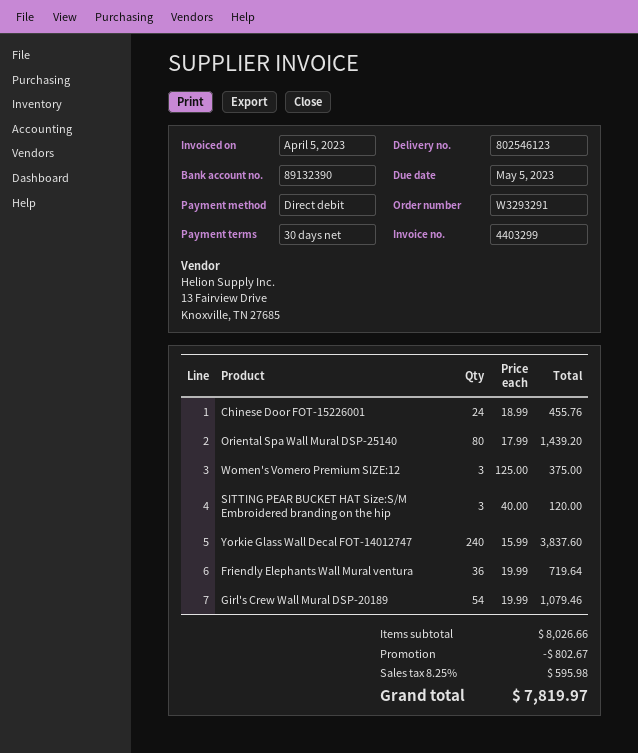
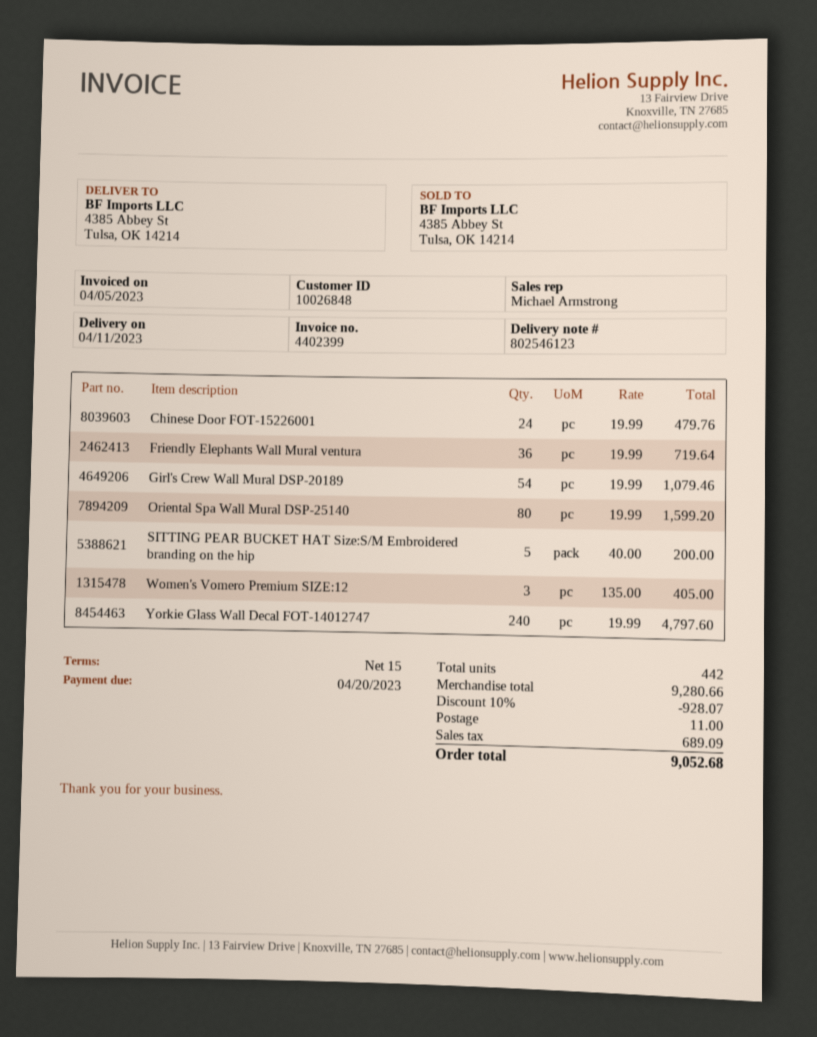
invoice number: 4403299 -> 4402399
payment terms: 30 days -> 15 days
due date: 2023-05-05 -> 2023-04-20
Chinese Door FOT-15226001: 24 x 18.99 = 455.76 -> 24 x 19.99 = 479.76
Oriental Spa Wall Mural DSP-25140: 80 x 17.99 = 1439.20 -> 80 x 19.99 = 1599.20
Women's Vomero Premium SIZE:12: 3 x 125.00 = 375.00 -> 3 x 135.00 = 405.00
SITTING PEAR BUCKET HAT Size:S/M Embroidered branding on the hip: 3 x 40.00 = 120.00 -> 5 x 40.00 = 200.00
Yorkie Glass Wall Decal FOT-14012747: 240 x 15.99 = 3837.60 -> 240 x 19.99 = 4797.60
subtotal: 8026.66 -> 9280.66
discount: 802.67 -> 928.07
shipping: none -> 11.00
tax: 595.98 -> 689.09
total: 7819.97 -> 9052.68

